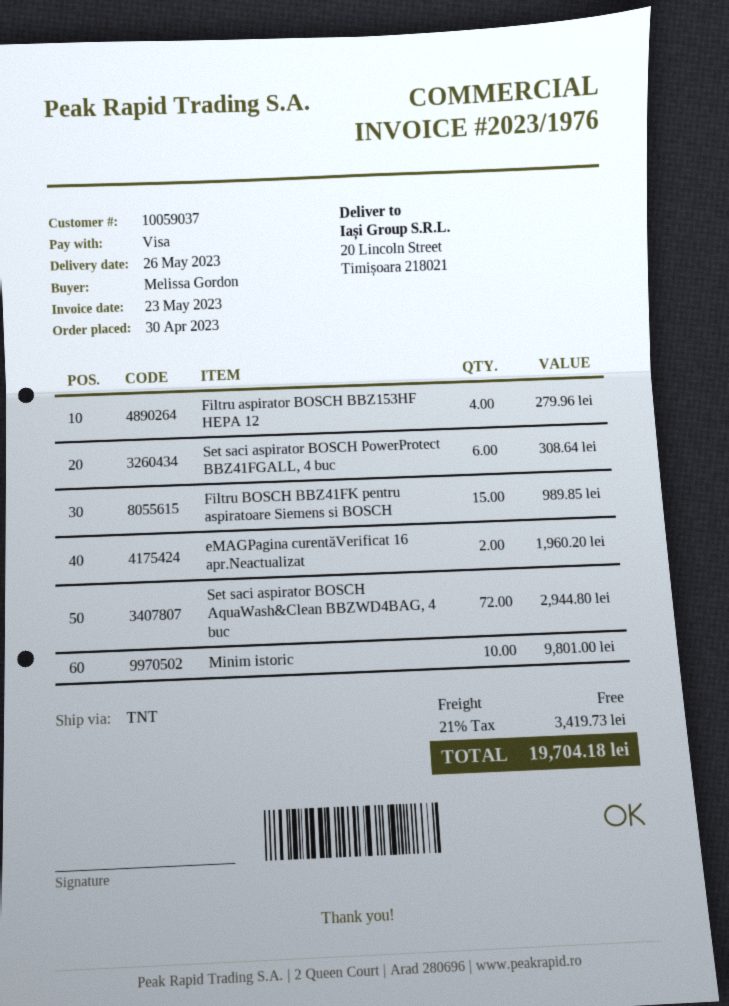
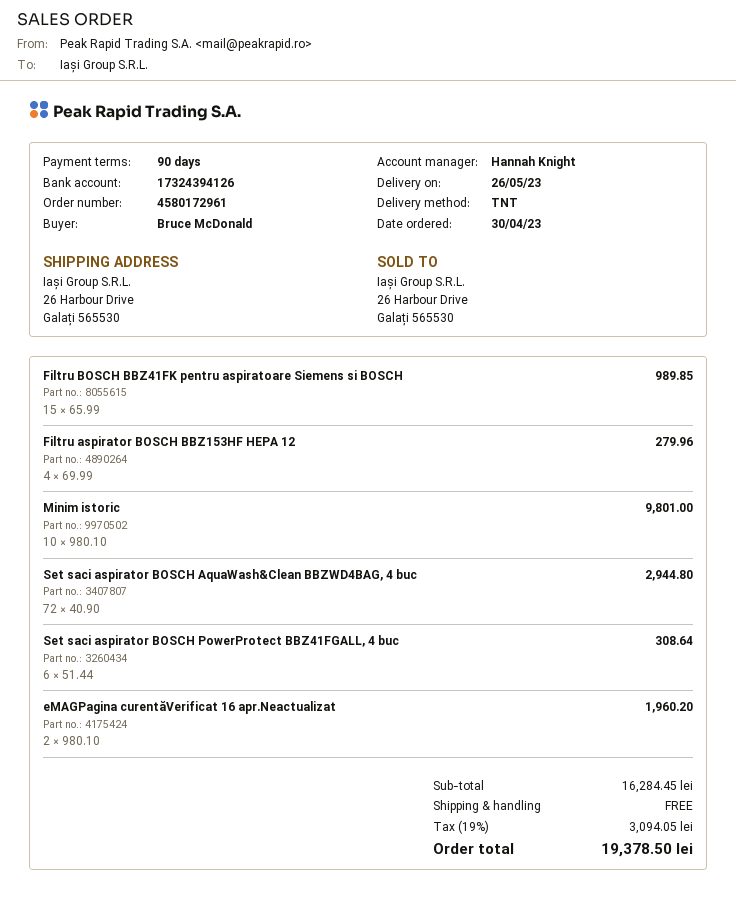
ordered by: Melissa Gordon -> Bruce McDonald
ship to: 20 Lincoln Street, Timișoara 218021 -> 26 Harbour Drive, Galați 565530
tax: 21% = 3419.73 -> 19% = 3094.05
total: 19704.18 -> 19378.50

